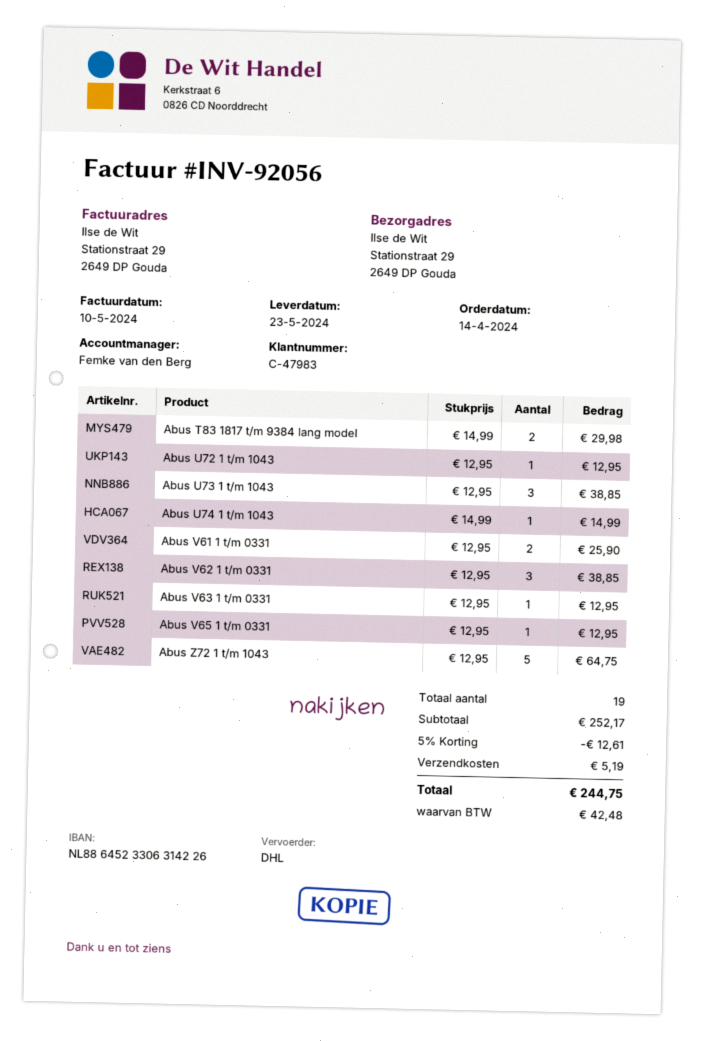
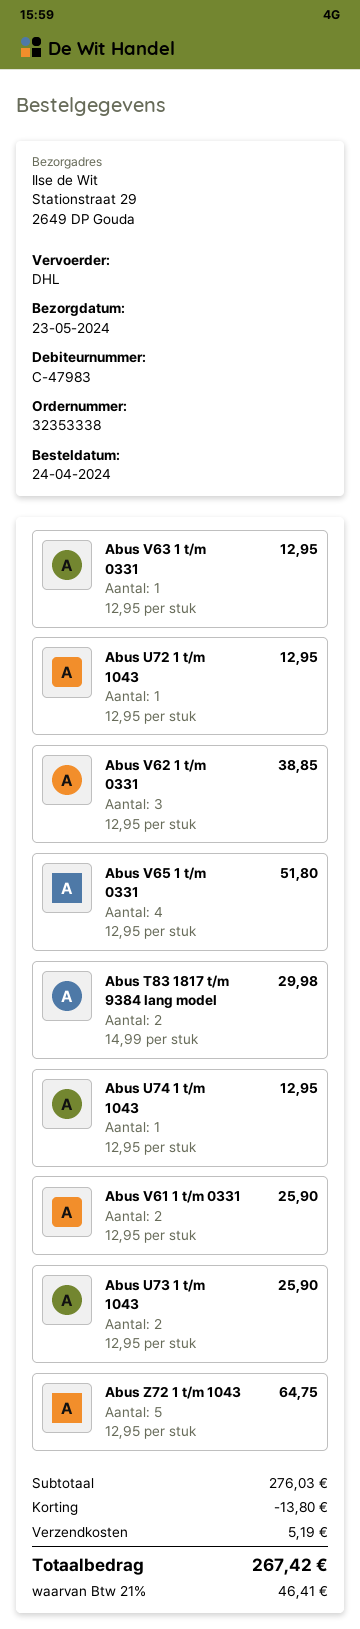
order date: 2024-04-14 -> 2024-04-24
Abus U73 1 t/m 1043: 3 x 12.95 = 38.85 -> 2 x 12.95 = 25.90
Abus U74 1 t/m 1043: 1 x 14.99 = 14.99 -> 1 x 12.95 = 12.95
Abus V65 1 t/m 0331: 1 x 12.95 = 12.95 -> 4 x 12.95 = 51.80
subtotal: 252.17 -> 276.03
discount: 12.61 -> 13.80
tax: 42.48 -> 46.41
total: 244.75 -> 267.42

